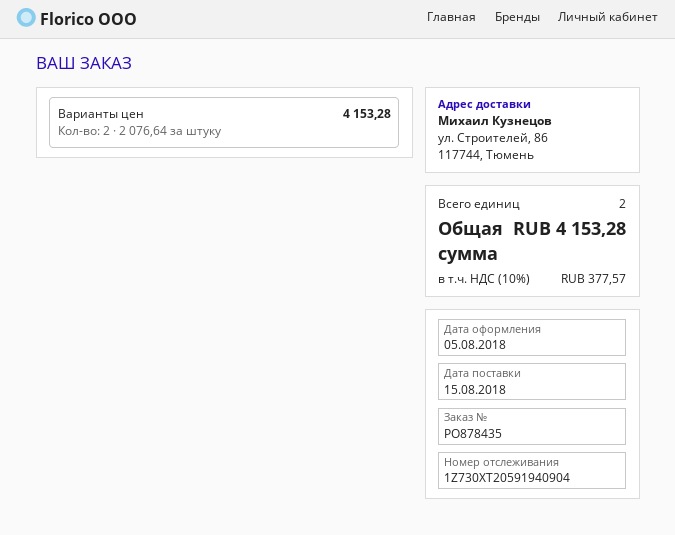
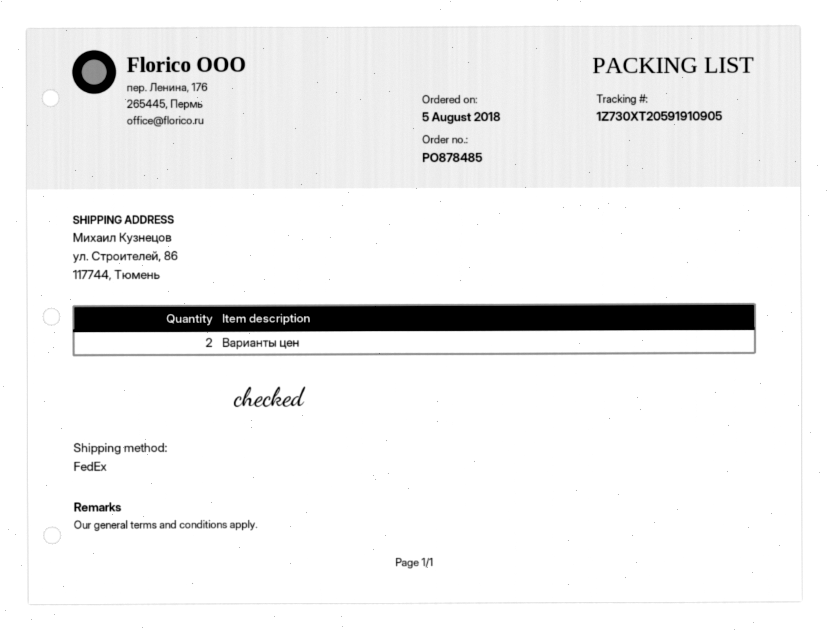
order number: PO878435 -> PO878485
tracking number: 1Z730XT20591940904 -> 1Z730XT20591910905

